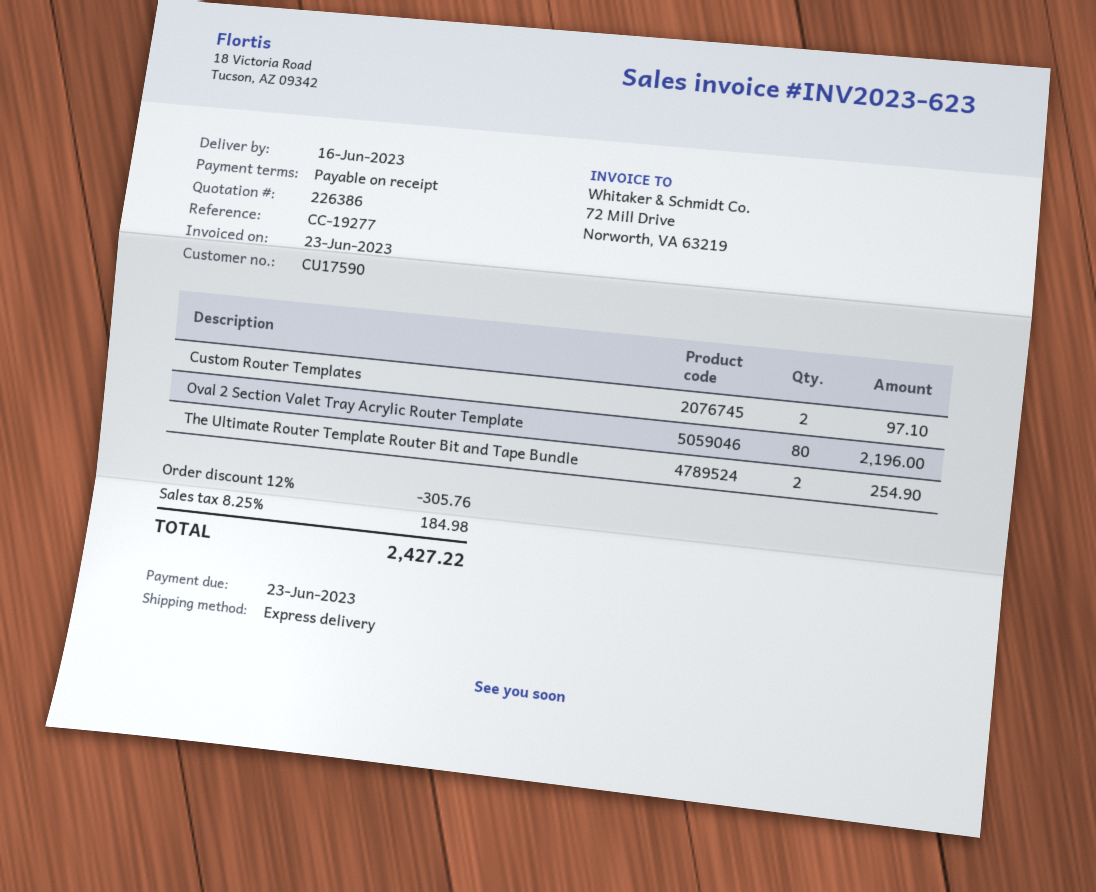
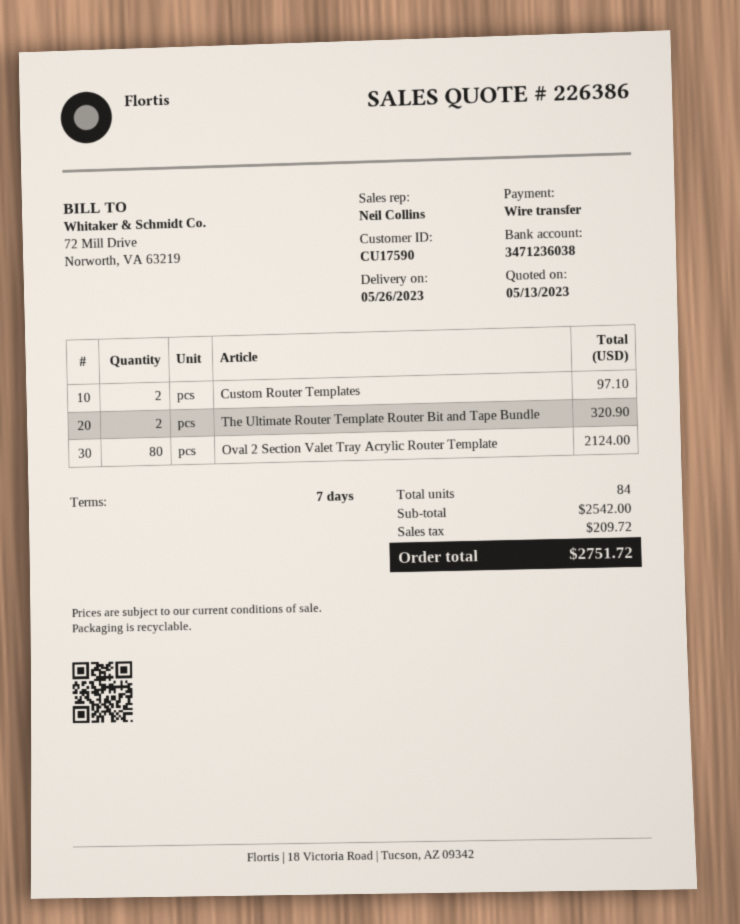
delivery date: 2023-06-16 -> 2023-05-26
payment terms: on receipt -> 7 days
Oval 2 Section Valet Tray Acrylic Router Template: 80 for 2196.00 -> 80 for 2124.00
The Ultimate Router Template Router Bit and Tape Bundle: 2 for 254.90 -> 2 for 320.90
discount: 12% = 305.76 -> none
tax: 184.98 -> 209.72
total: 2427.22 -> 2751.72

